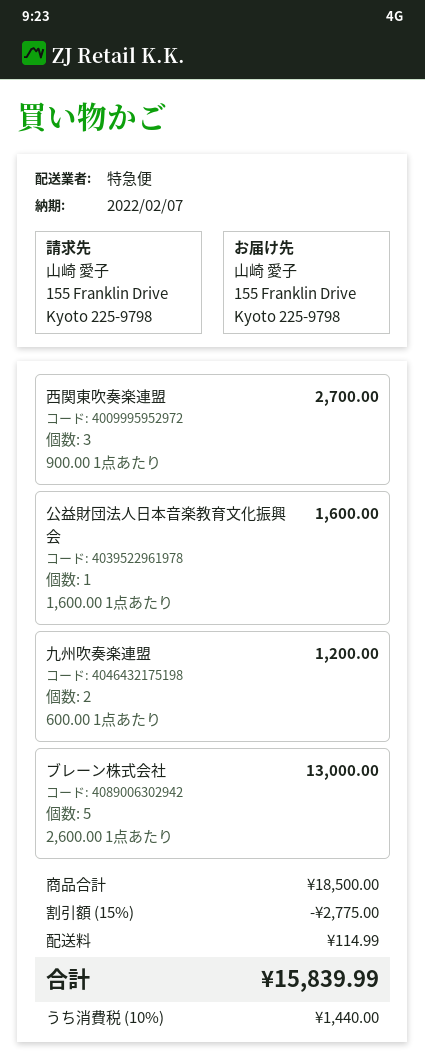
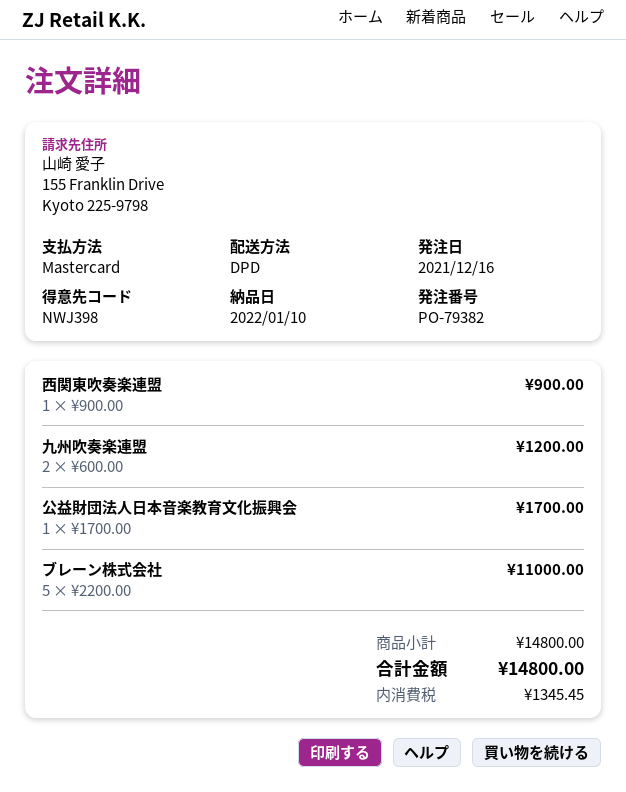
delivery date: 2022-02-07 -> 2022-01-10
shipping method: express -> DPD
西関東吹奏楽連盟: 3 x 900.00 = 2700.00 -> 1 x 900.00 = 900.00
公益財団法人日本音楽教育文化振興会: 1 x 1600.00 = 1600.00 -> 1 x 1700.00 = 1700.00
ブレーン株式会社: 5 x 2600.00 = 13000.00 -> 5 x 2200.00 = 11000.00
subtotal: 18500.00 -> 14800.00
discount: 15% = 2775.00 -> none
shipping: 114.99 -> none
tax: 1440.00 -> 1345.45
total: 15839.99 -> 14800.00

